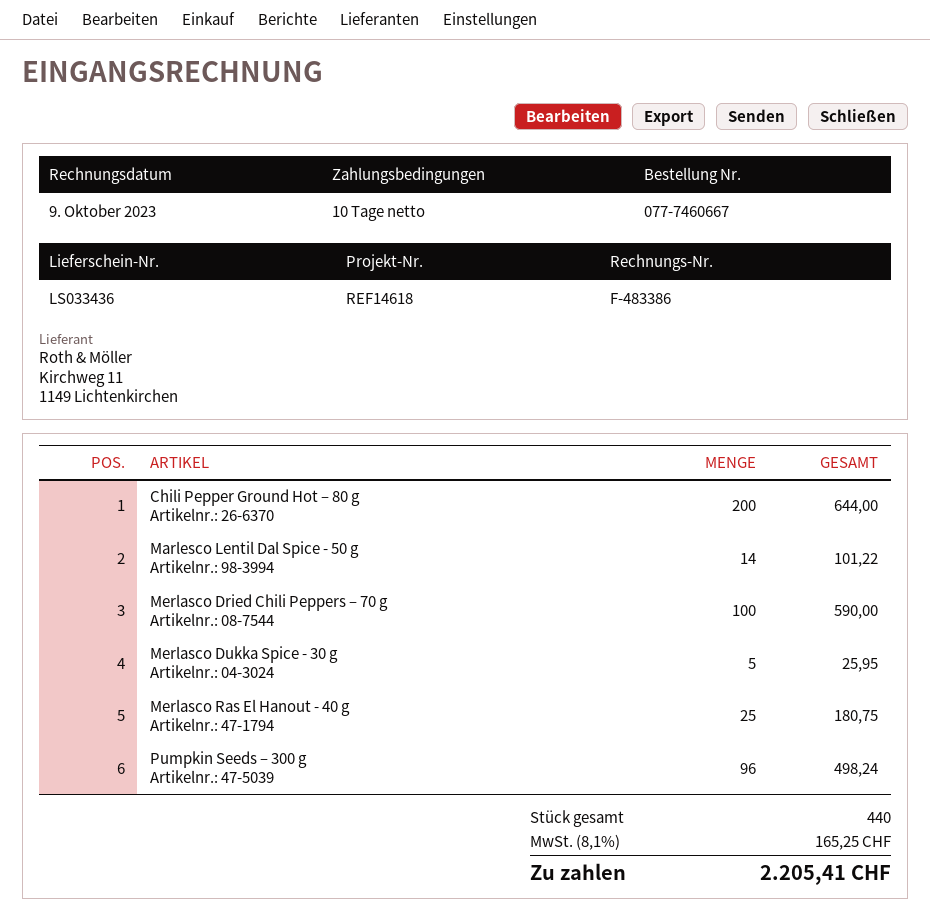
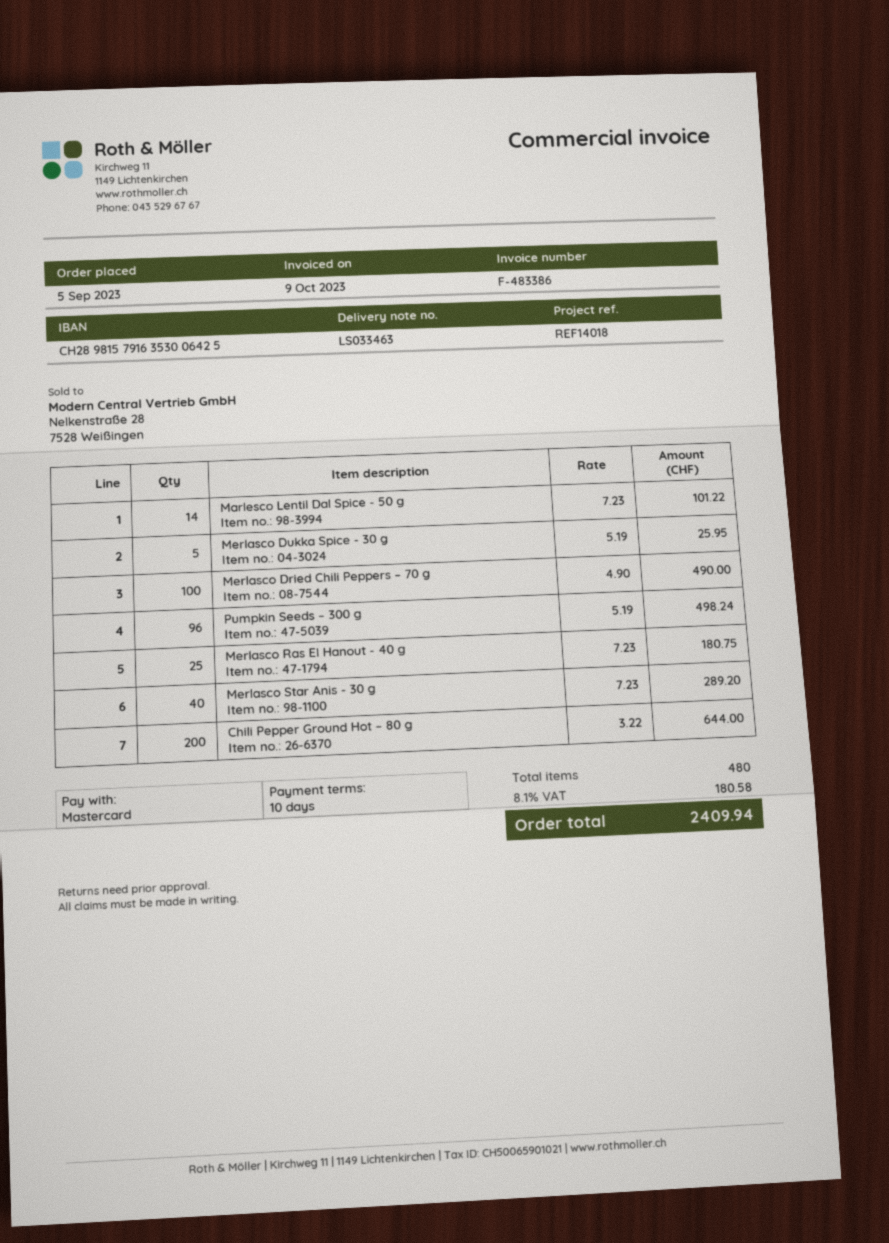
delivery note number: LS033436 -> LS033463
reference: REF14618 -> REF14018
Merlasco Dried Chili Peppers – 70 g: 100 for 590.00 -> 100 for 490.00
Merlasco Star Anis - 30 g: none -> 40 for 289.20
total quantity: 440 -> 480
tax: 8.1% = 165.25 -> 8.1% = 180.58
total: 2205.41 -> 2409.94

